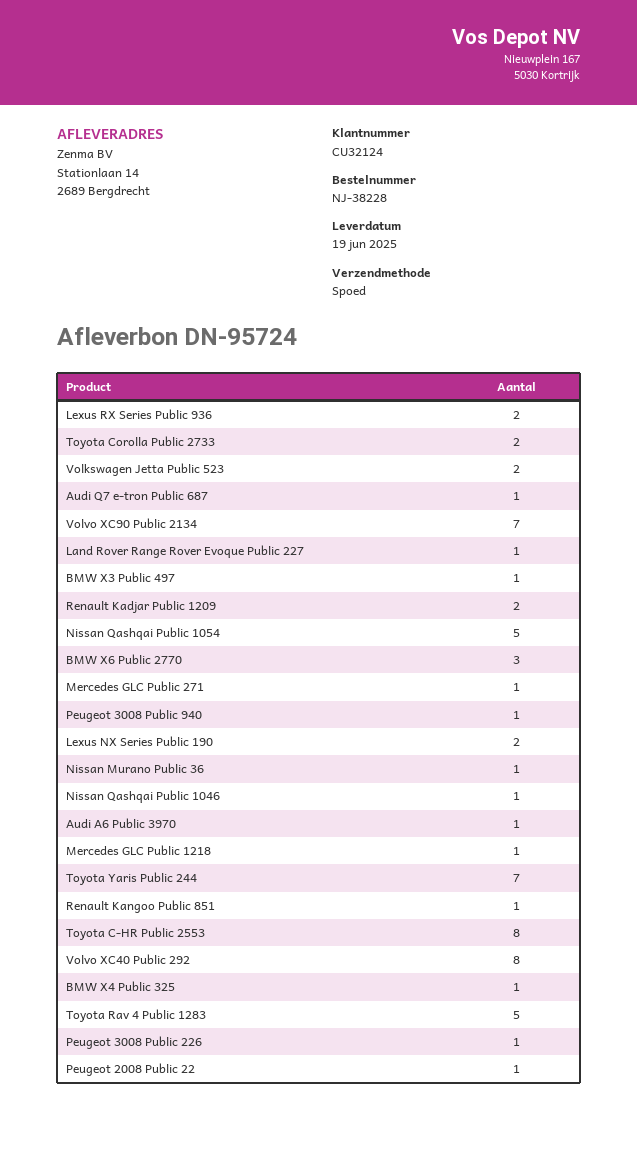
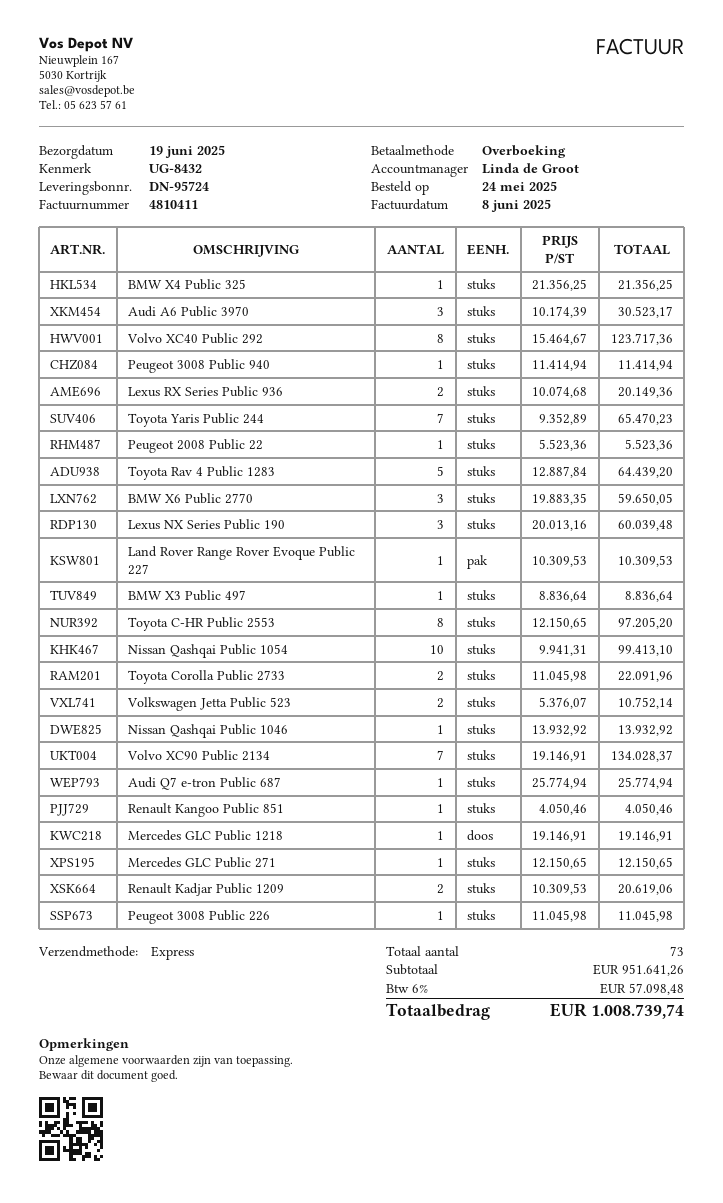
Nissan Qashqai Public 1054: 5 -> 10
Lexus NX Series Public 190: 2 -> 3
Nissan Murano Public 36: 1 -> none
Audi A6 Public 3970: 1 -> 3

